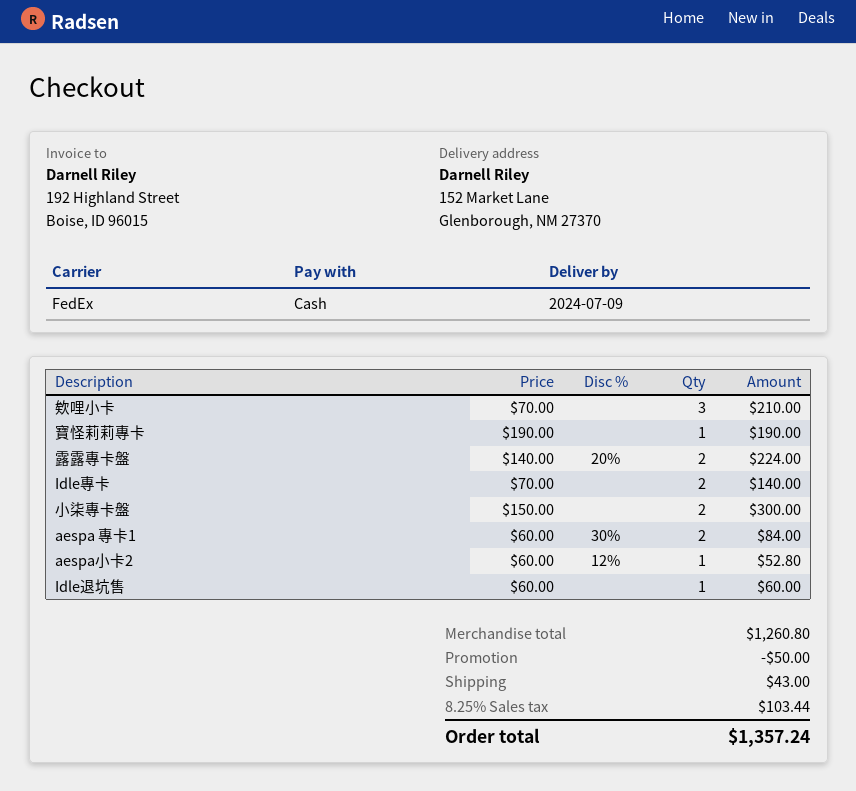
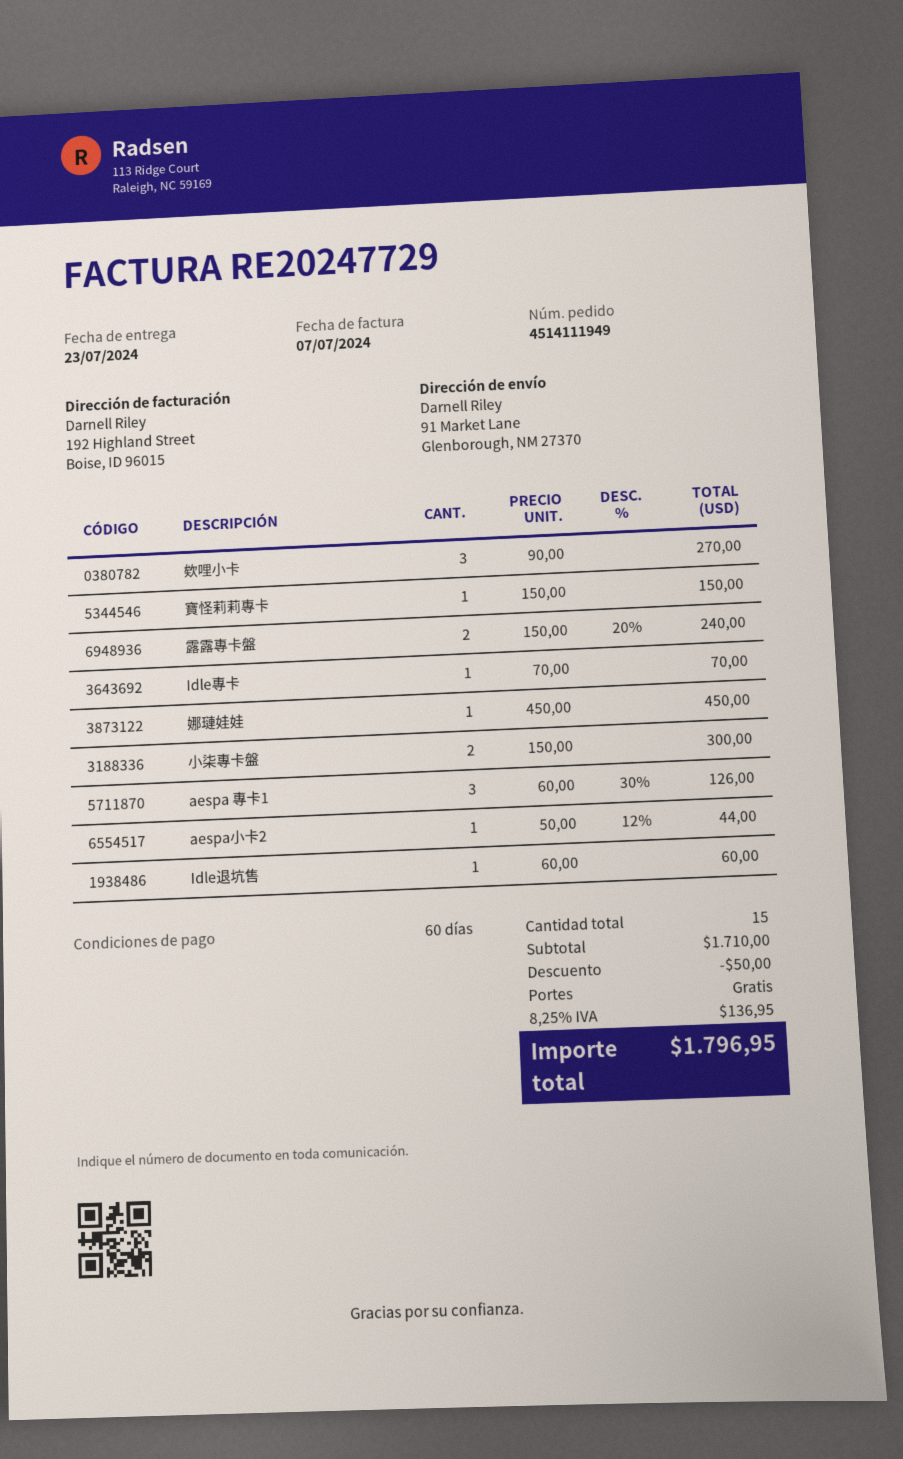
delivery date: 2024-07-09 -> 2024-07-23
ship to: 152 Market Lane, Glenborough, NM 27370 -> 91 Market Lane, Glenborough, NM 27370
欸哩小卡: 3 x 70.00 = 210.00 -> 3 x 90.00 = 270.00
寶怪莉莉專卡: 1 x 190.00 = 190.00 -> 1 x 150.00 = 150.00
露露專卡盤: 2 x 140.00 - 20% = 224.00 -> 2 x 150.00 - 20% = 240.00
Idle專卡: 2 x 70.00 = 140.00 -> 1 x 70.00 = 70.00
aespa 專卡1: 2 x 60.00 - 30% = 84.00 -> 3 x 60.00 - 30% = 126.00
aespa小卡2: 1 x 60.00 - 12% = 52.80 -> 1 x 50.00 - 12% = 44.00
娜璉娃娃: none -> 1 x 450.00 = 450.00
subtotal: 1260.80 -> 1710.00
shipping: 43.00 -> 0.00
tax: 8.25% = 103.44 -> 8.25% = 136.95
total: 1357.24 -> 1796.95

